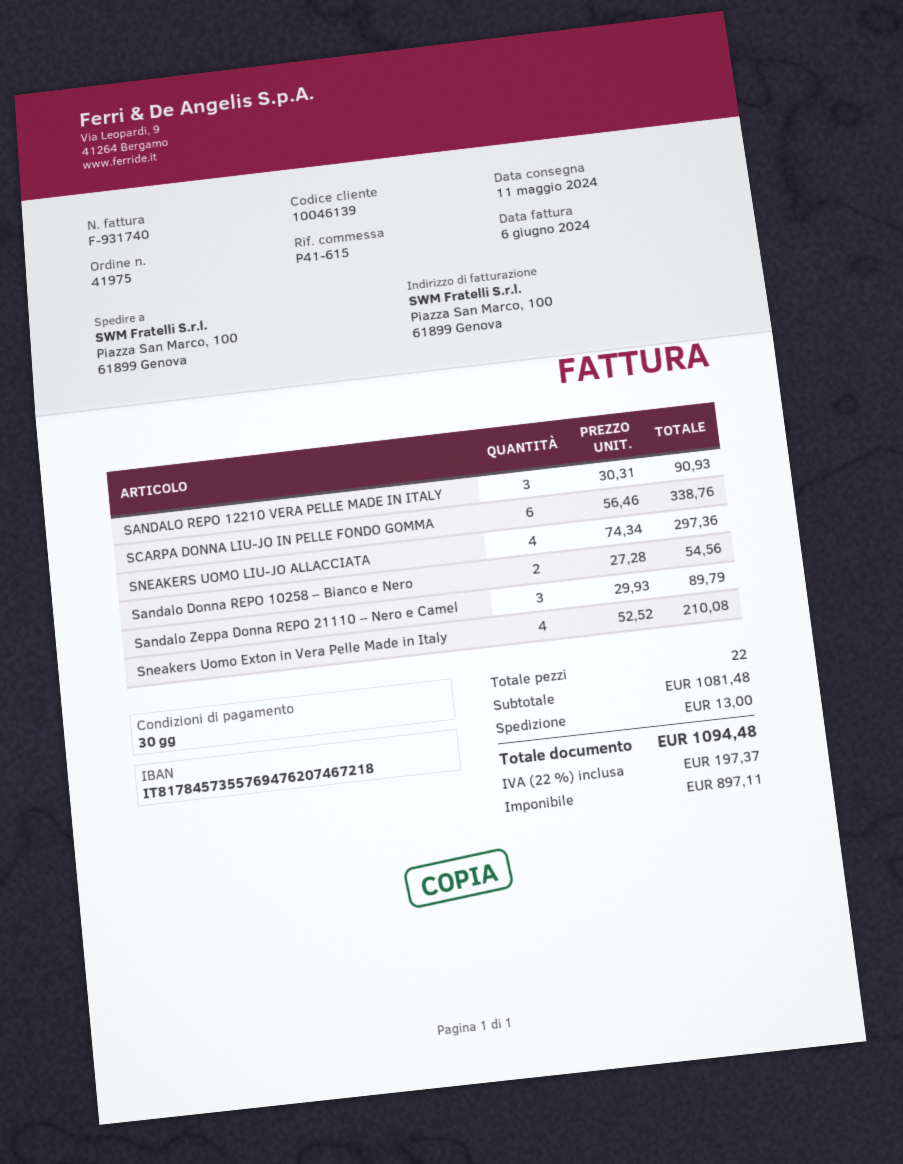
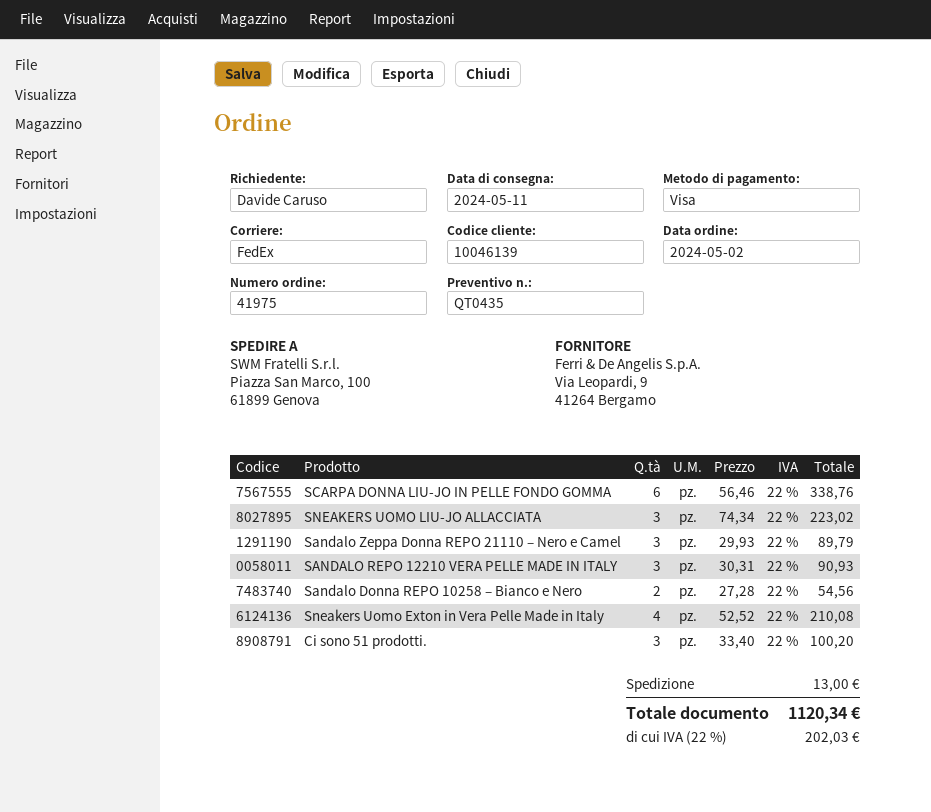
SNEAKERS UOMO LIU-JO ALLACCIATA: 4 x 74.34 = 297.36 -> 3 x 74.34 = 223.02
Ci sono 51 prodotti.: none -> 3 x 33.40 = 100.20
tax: 22% = 197.37 -> 22% = 202.03
total: 1094.48 -> 1120.34

